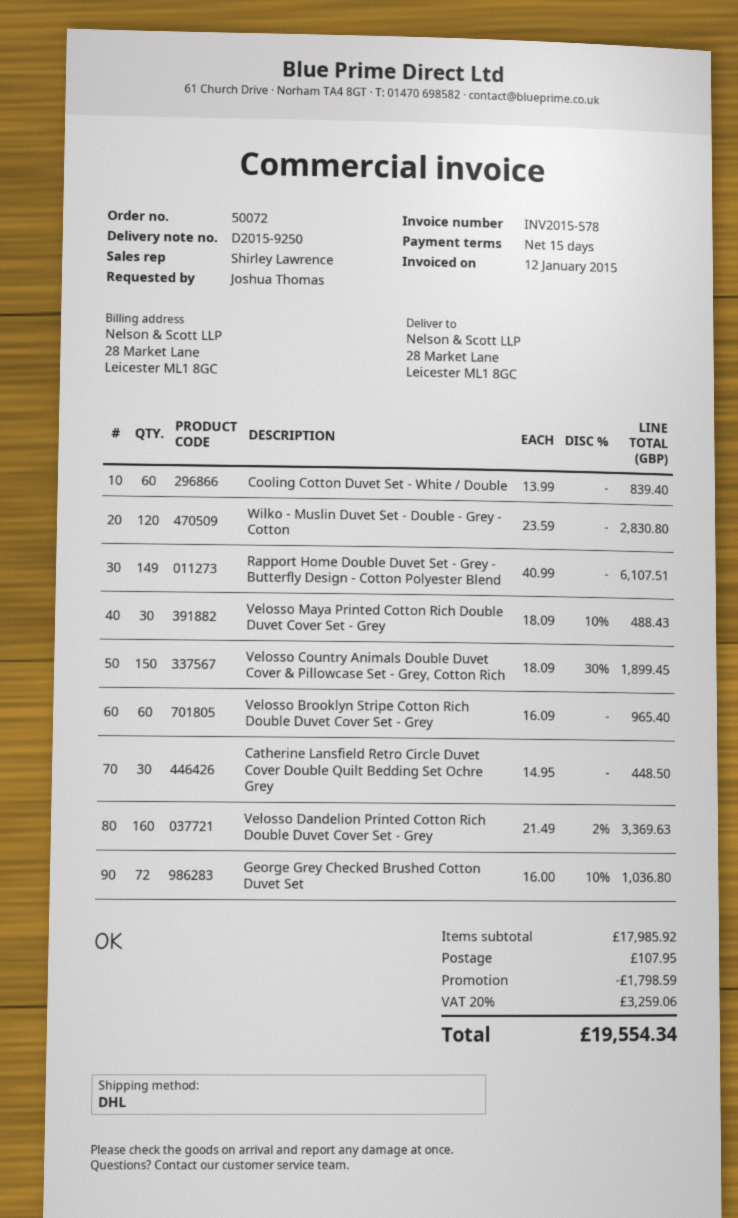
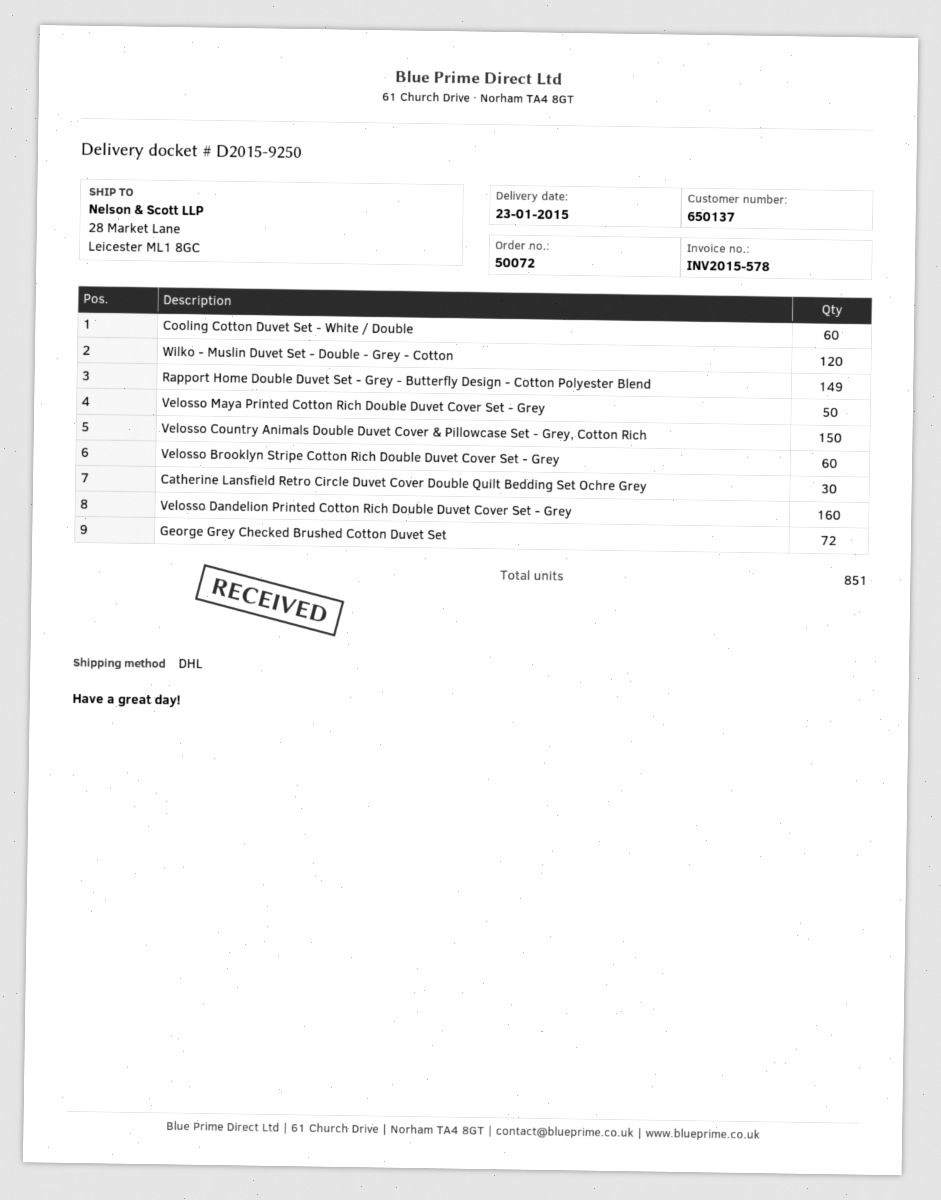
Velosso Maya Printed Cotton Rich Double Duvet Cover Set - Grey: 30 -> 50

